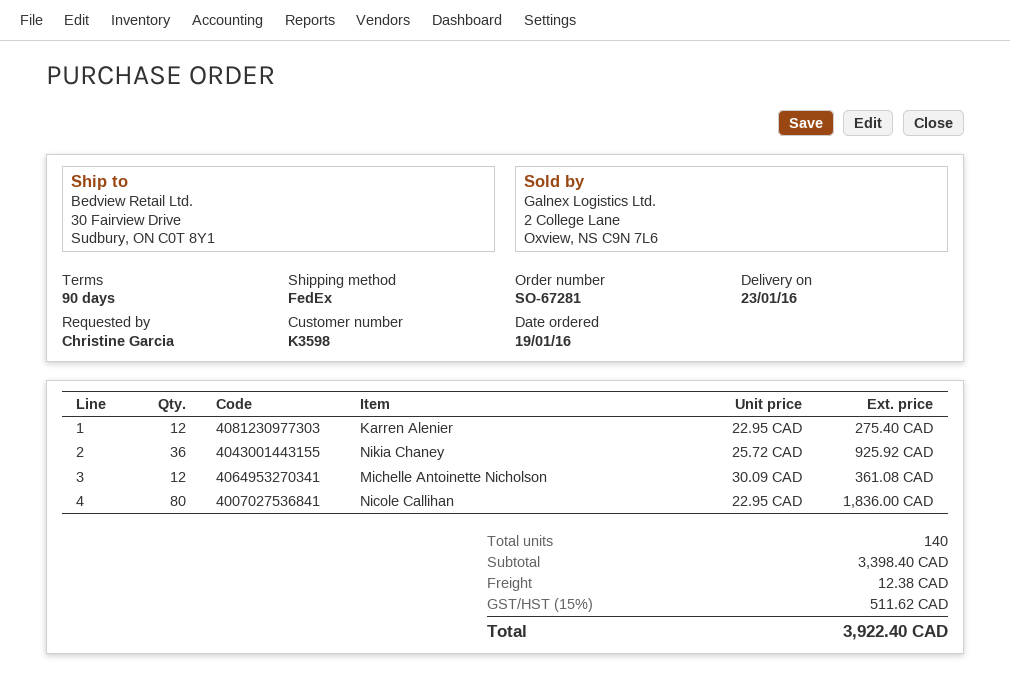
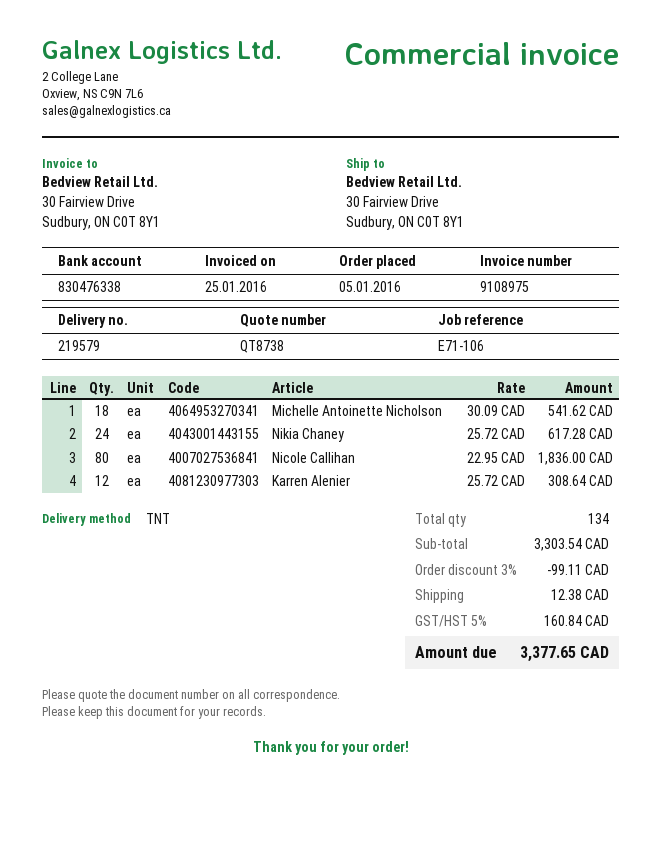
order date: 2016-01-19 -> 2016-01-05
shipping method: FedEx -> TNT
Karren Alenier: 12 x 22.95 = 275.40 -> 12 x 25.72 = 308.64
Nikia Chaney: 36 x 25.72 = 925.92 -> 24 x 25.72 = 617.28
Michelle Antoinette Nicholson: 12 x 30.09 = 361.08 -> 18 x 30.09 = 541.62
total quantity: 140 -> 134
subtotal: 3398.40 -> 3303.54
discount: none -> 3% = 99.11
tax: 15% = 511.62 -> 5% = 160.84
total: 3922.40 -> 3377.65

